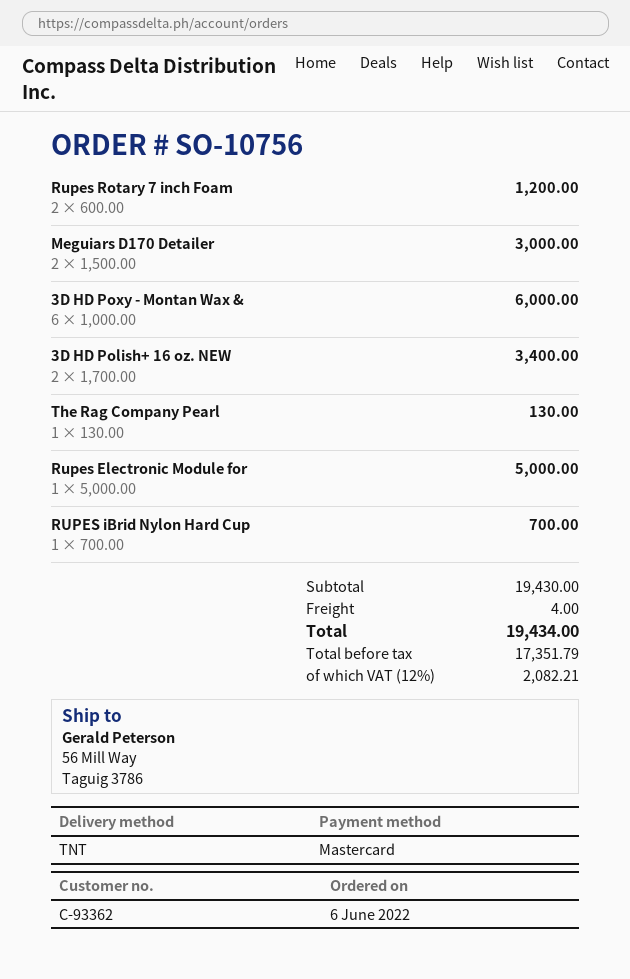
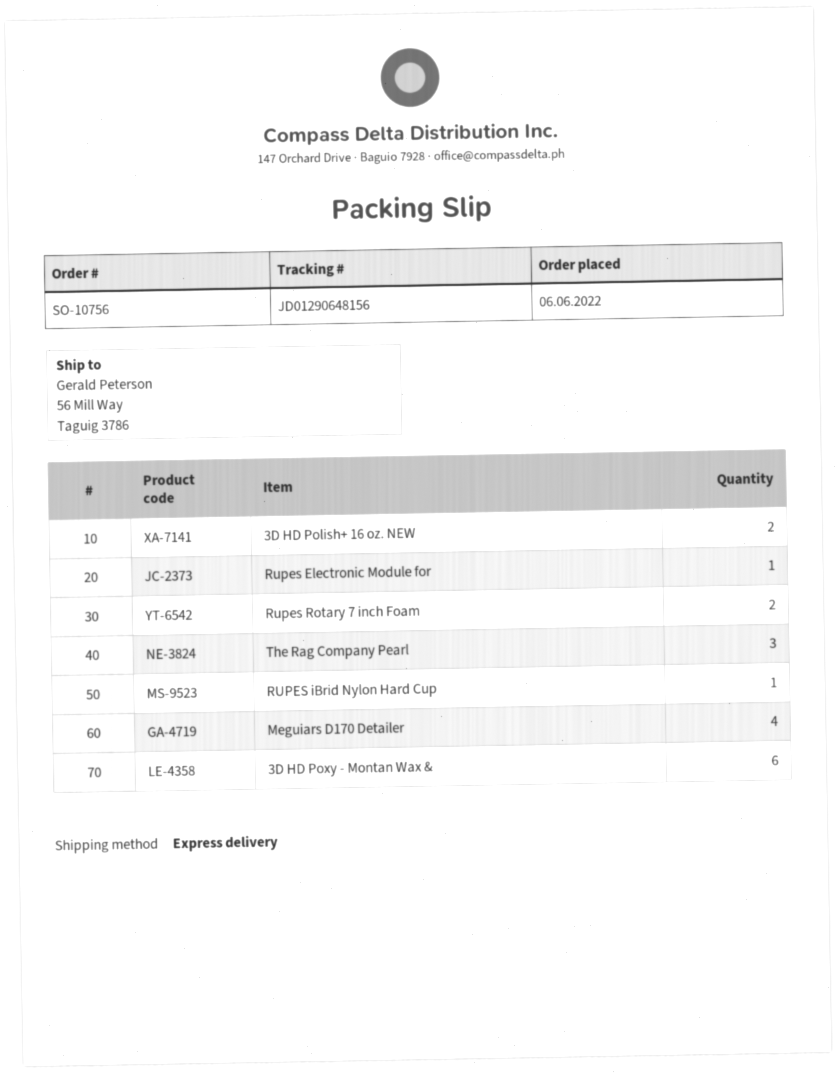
shipping method: TNT -> express
Meguiars D170 Detailer: 2 -> 4
The Rag Company Pearl: 1 -> 3

